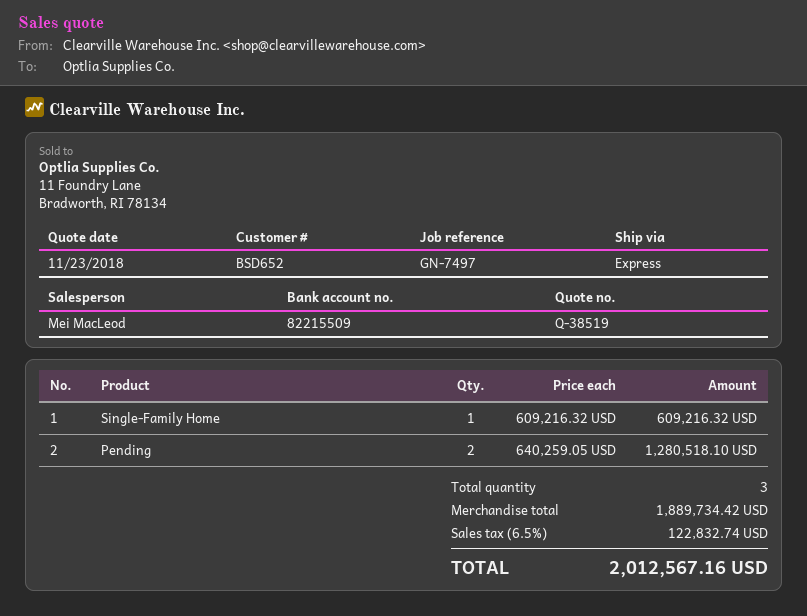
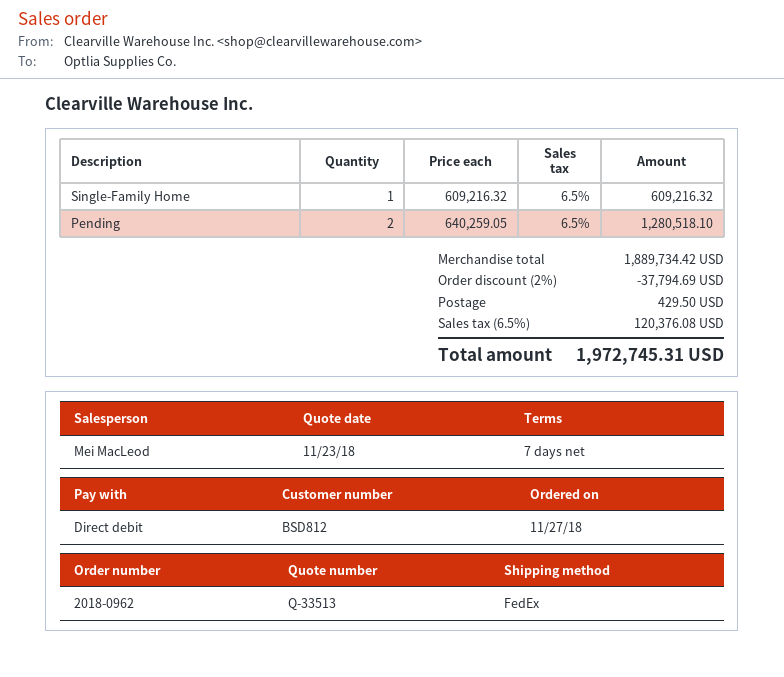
quote number: Q-38519 -> Q-33513
customer number: BSD652 -> BSD812
shipping method: express -> FedEx
discount: none -> 2% = 37794.69
shipping: none -> 429.50
tax: 6.5% = 122832.74 -> 6.5% = 120376.08
total: 2012567.16 -> 1972745.31

